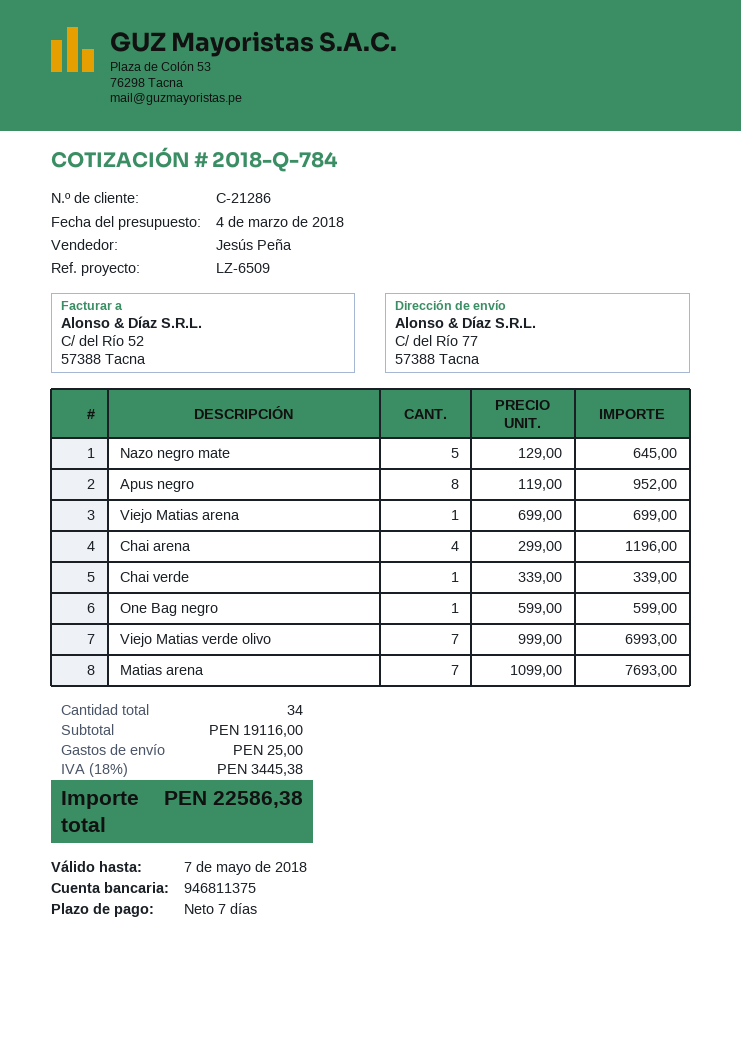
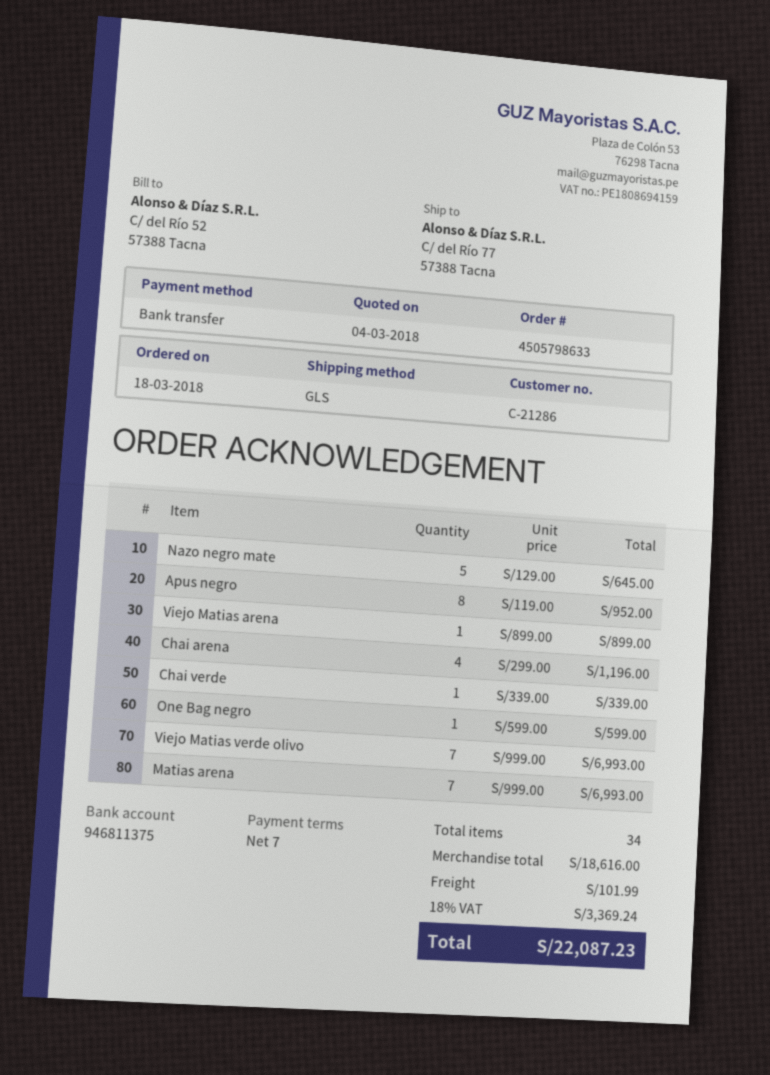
Viejo Matias arena: 1 x 699.00 = 699.00 -> 1 x 899.00 = 899.00
Matias arena: 7 x 1099.00 = 7693.00 -> 7 x 999.00 = 6993.00
subtotal: 19116.00 -> 18616.00
shipping: 25.00 -> 101.99
tax: 18% = 3445.38 -> 18% = 3369.24
total: 22586.38 -> 22087.23

